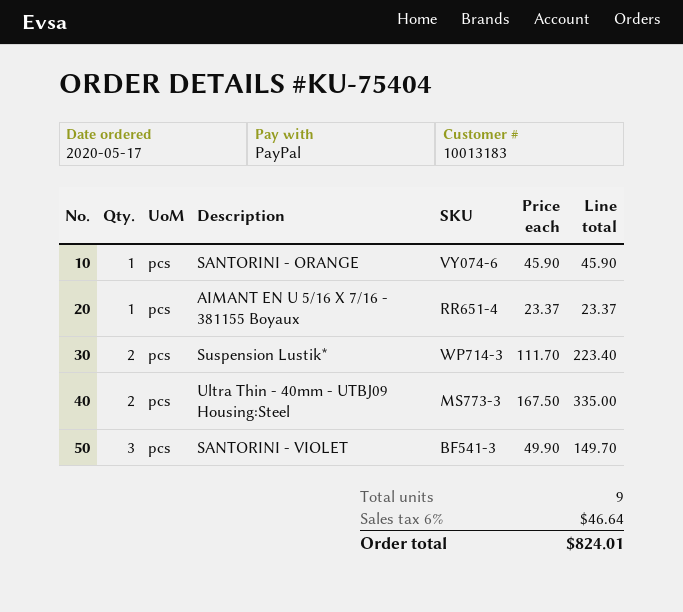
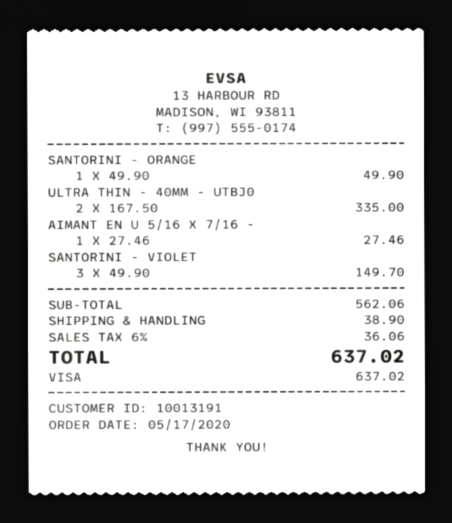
customer number: 10013183 -> 10013191
payment method: PayPal -> Visa
SANTORINI - ORANGE: 1 x 45.90 = 45.90 -> 1 x 49.90 = 49.90
AIMANT EN U 5/16 X 7/16 - 381155 Boyaux: 1 x 23.37 = 23.37 -> 1 x 27.46 = 27.46
Suspension Lustik*: 2 x 111.70 = 223.40 -> none
shipping: none -> 38.90
tax: 6% = 46.64 -> 6% = 36.06
total: 824.01 -> 637.02

